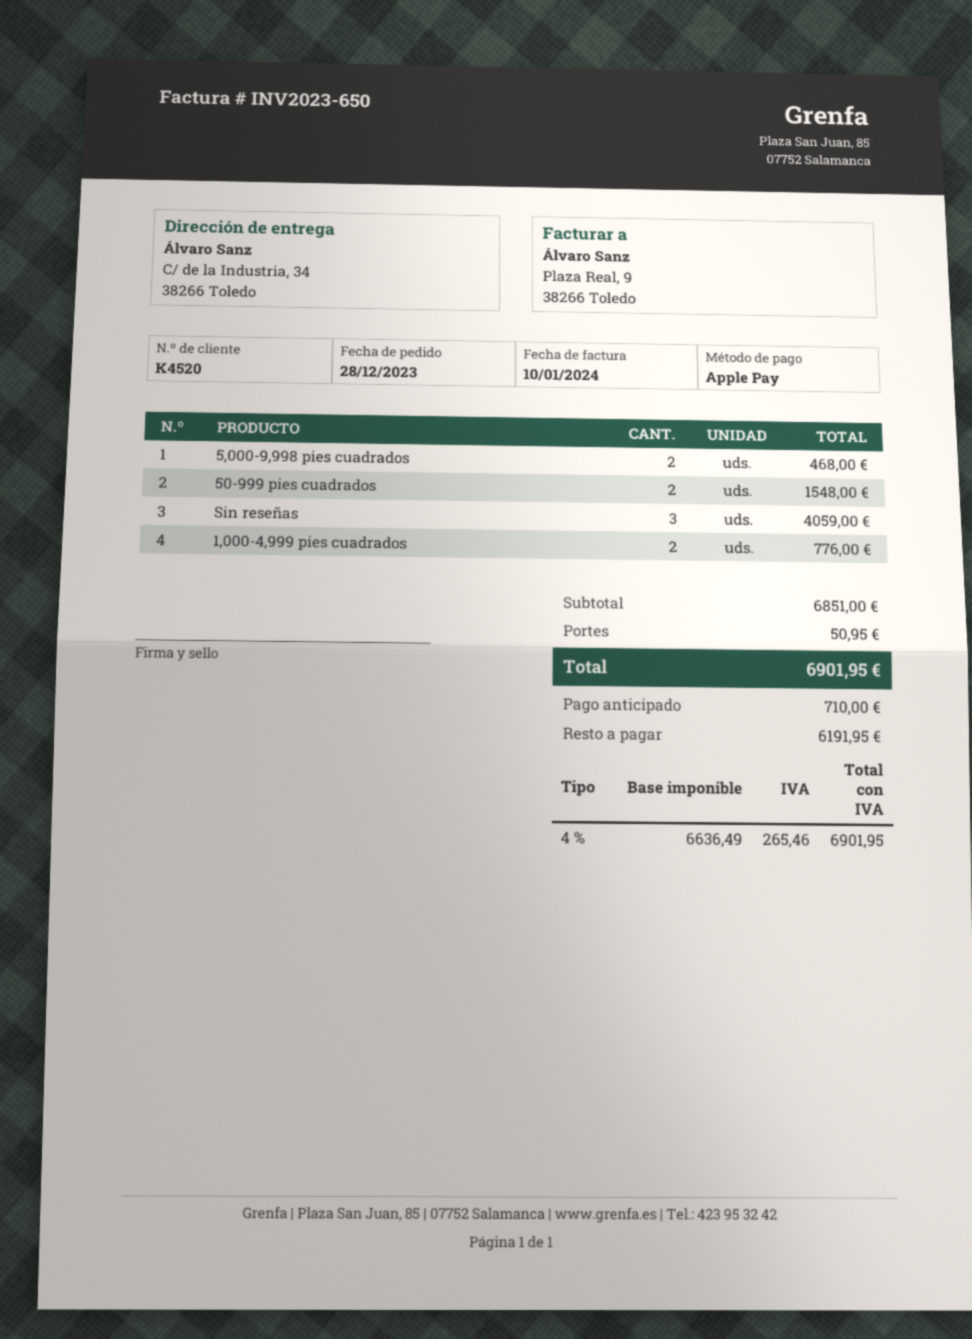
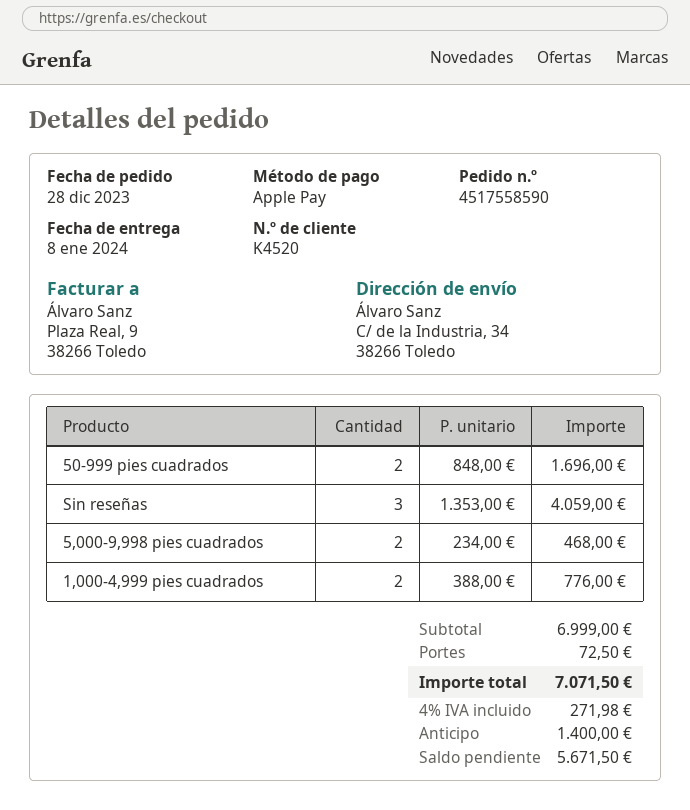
50-999 pies cuadrados: 2 for 1548.00 -> 2 for 1696.00
subtotal: 6851.00 -> 6999.00
shipping: 50.95 -> 72.50
tax: 4% = 265.46 -> 4% = 271.98
total: 6901.95 -> 7071.50
deposit: 710.00 -> 1400.00
balance: 6191.95 -> 5671.50

